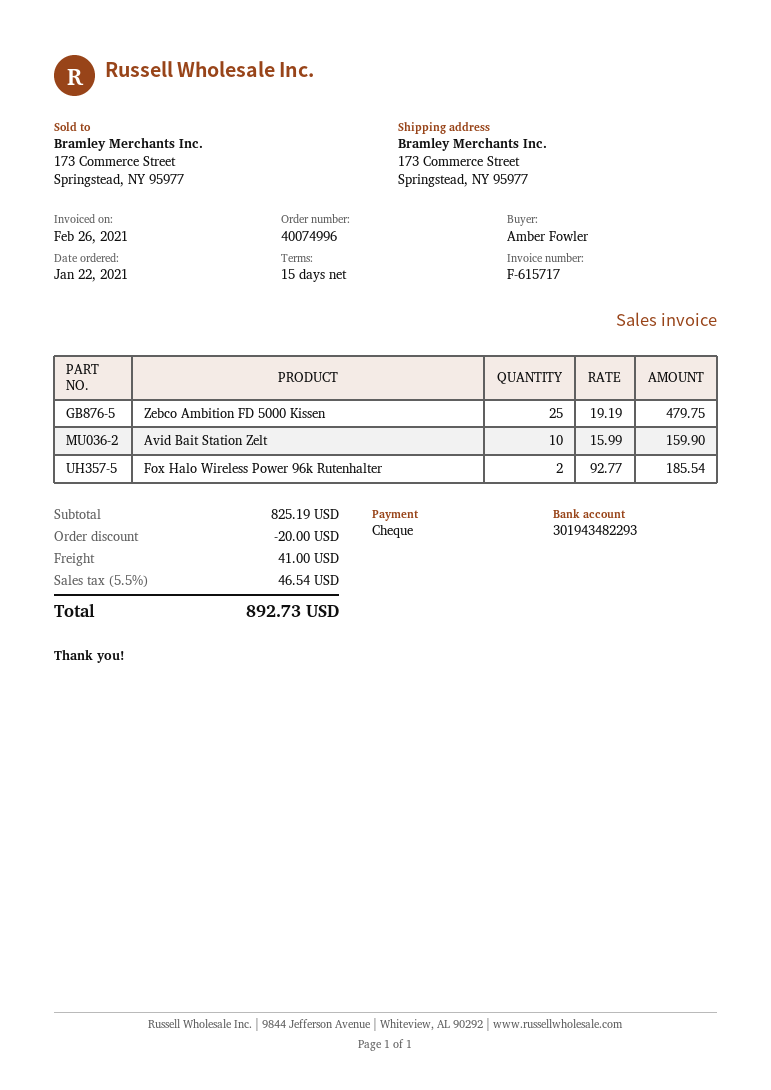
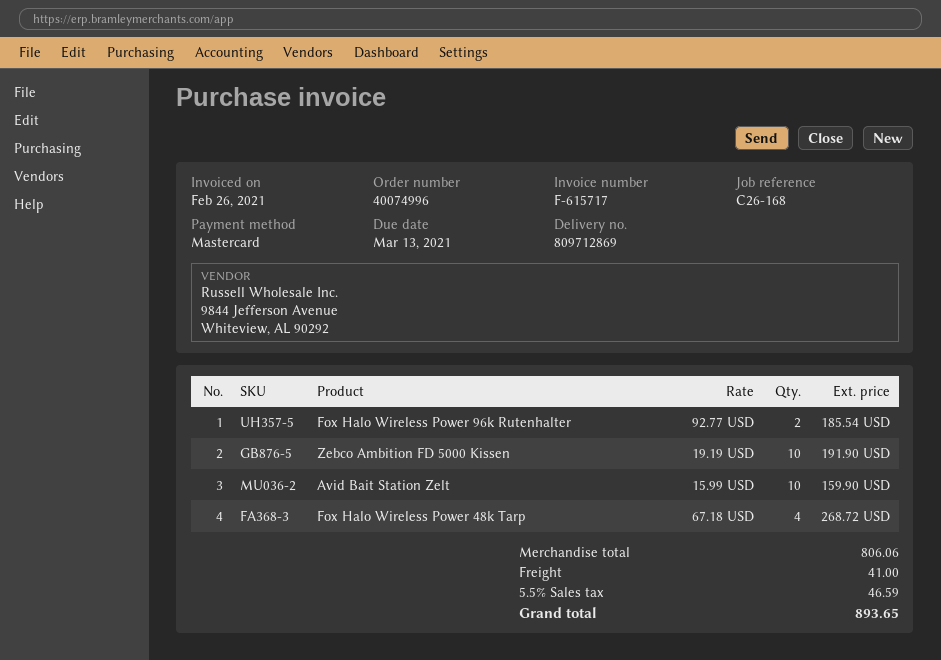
payment method: cheque -> Mastercard
Zebco Ambition FD 5000 Kissen: 25 x 19.19 = 479.75 -> 10 x 19.19 = 191.90
Fox Halo Wireless Power 48k Tarp: none -> 4 x 67.18 = 268.72
subtotal: 825.19 -> 806.06
discount: 20.00 -> none
tax: 5.5% = 46.54 -> 5.5% = 46.59
total: 892.73 -> 893.65

